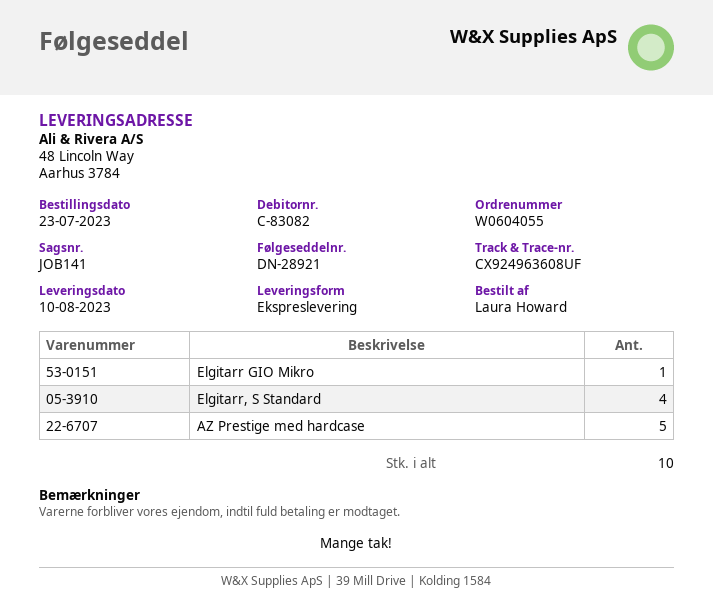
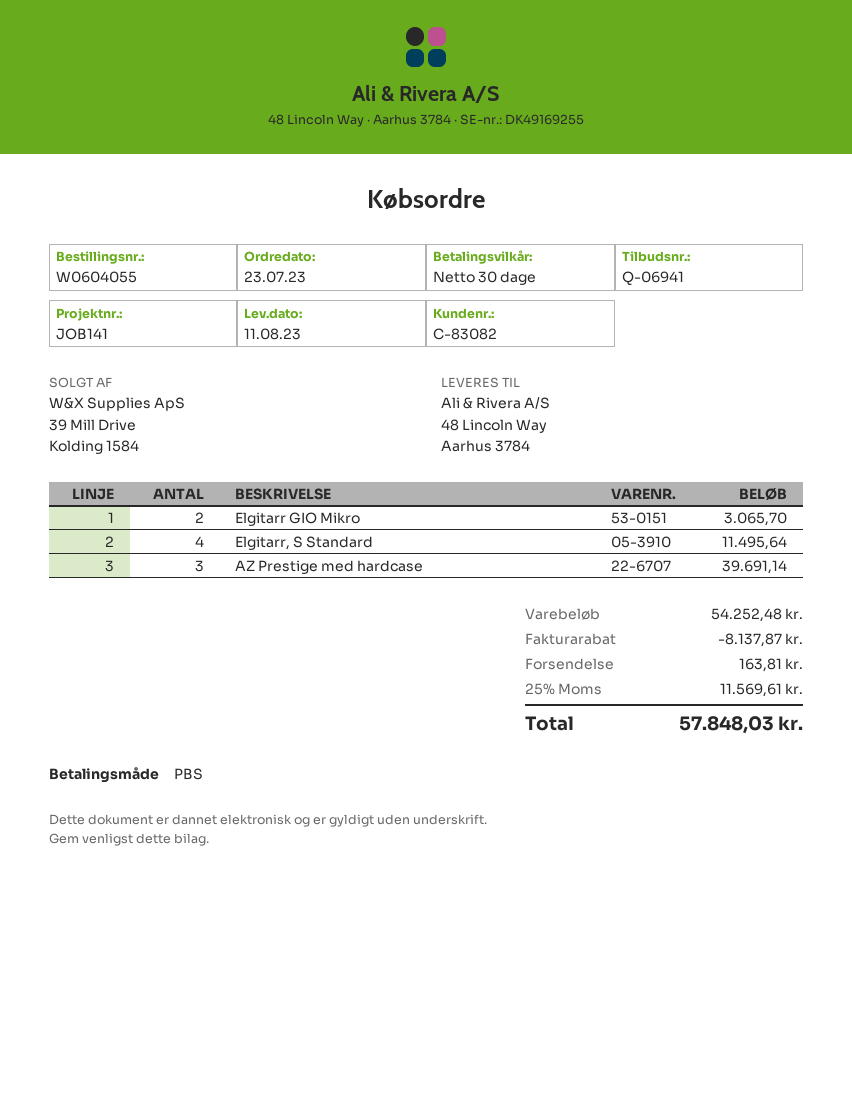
delivery date: 2023-08-10 -> 2023-08-11
Elgitarr GIO Mikro: 1 -> 2
AZ Prestige med hardcase: 5 -> 3

